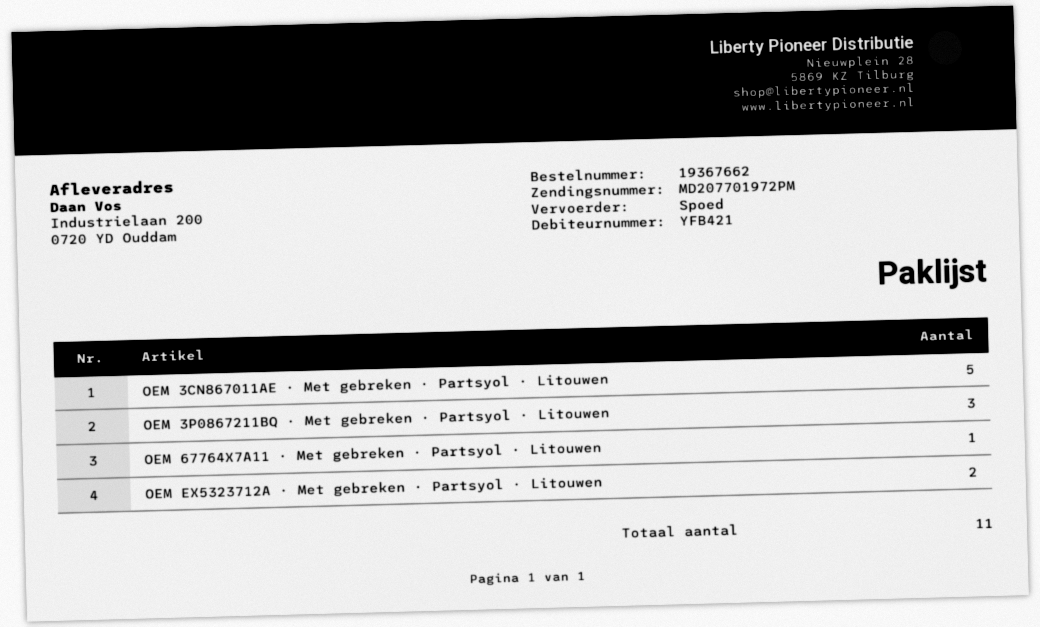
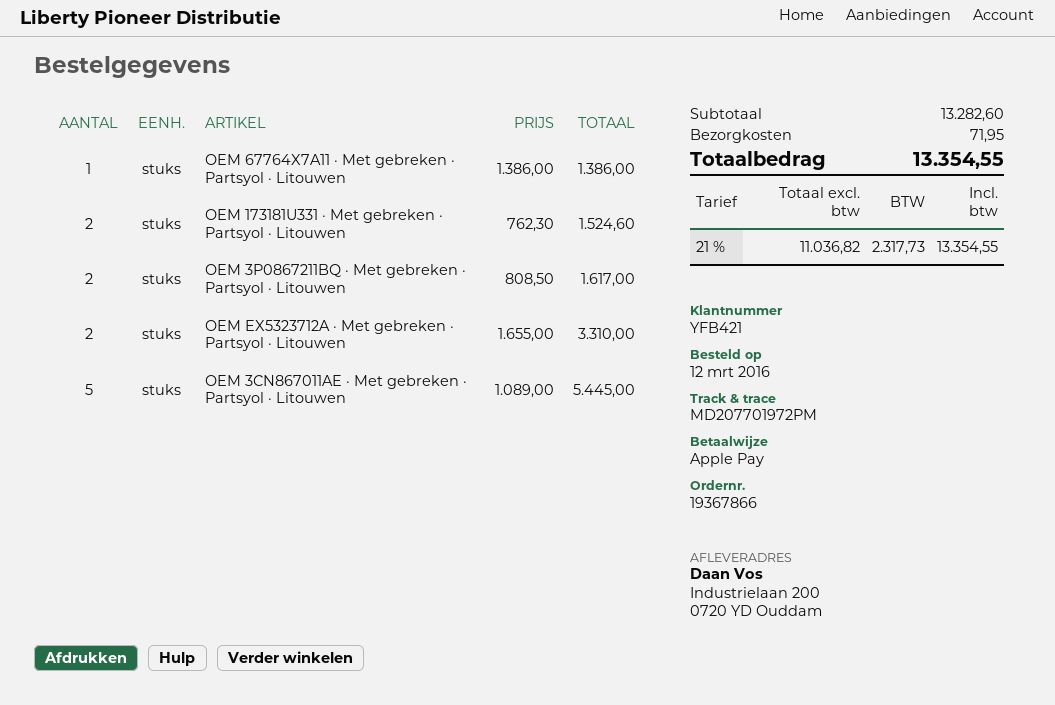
order number: 19367662 -> 19367866
OEM 3P0867211BQ · Met gebreken · Partsyol · Litouwen: 3 -> 2
OEM 173181U331 · Met gebreken · Partsyol · Litouwen: none -> 2

